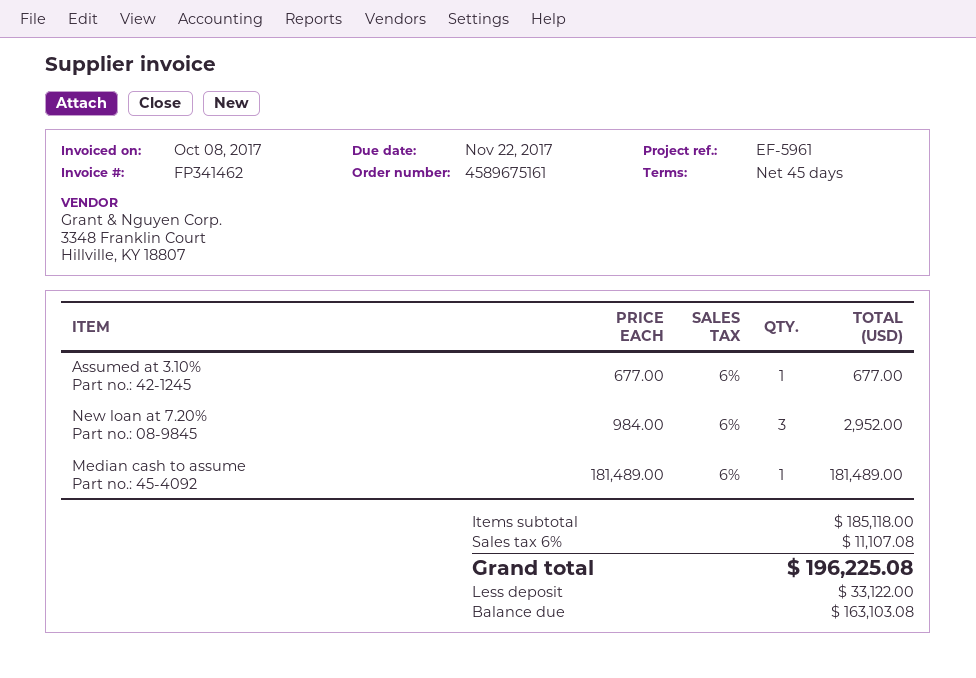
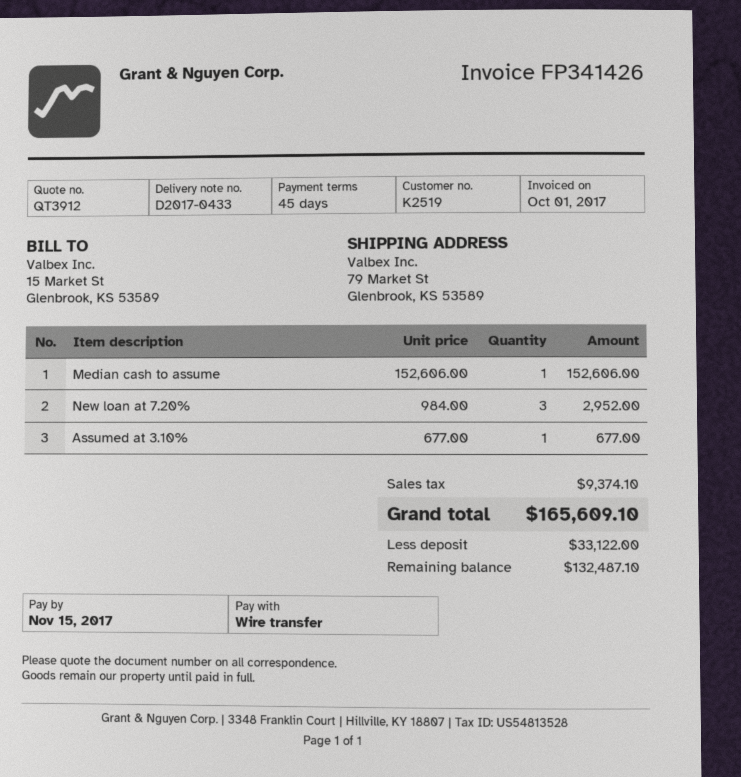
invoice number: FP341462 -> FP341426
invoice date: 2017-10-08 -> 2017-10-01
due date: 2017-11-22 -> 2017-11-15
Median cash to assume: 1 x 181489.00 = 181489.00 -> 1 x 152606.00 = 152606.00
tax: 11107.08 -> 9374.10
total: 196225.08 -> 165609.10
balance: 163103.08 -> 132487.10

